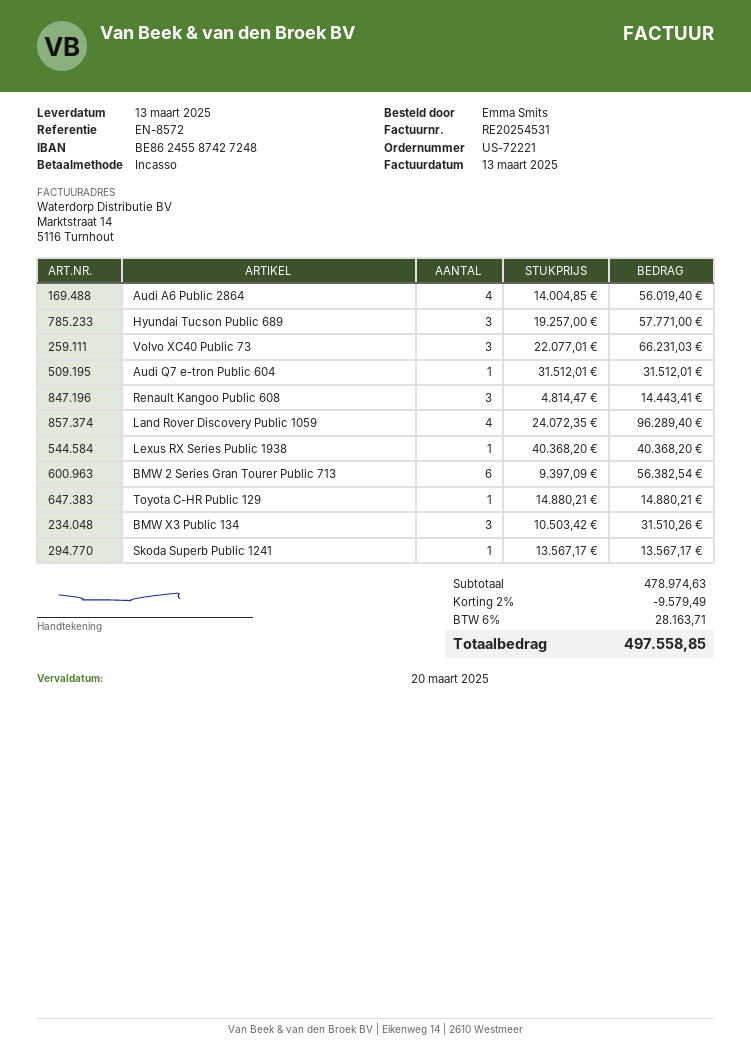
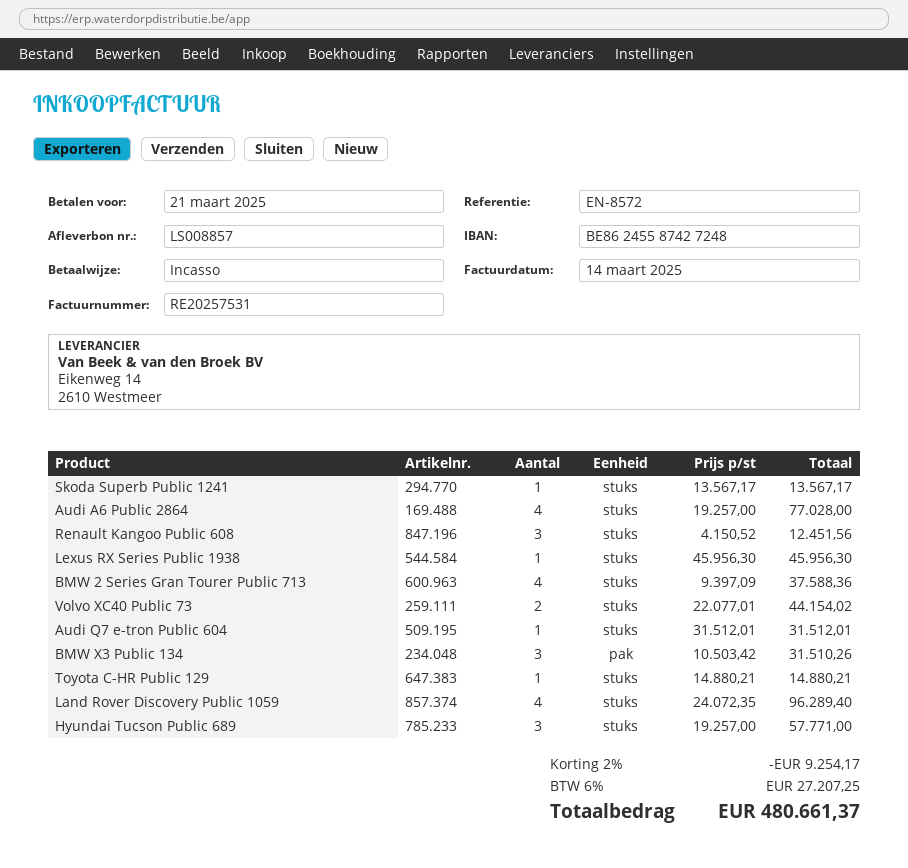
invoice number: RE20254531 -> RE20257531
invoice date: 2025-03-13 -> 2025-03-14
due date: 2025-03-20 -> 2025-03-21
Audi A6 Public 2864: 4 x 14004.85 = 56019.40 -> 4 x 19257.00 = 77028.00
Volvo XC40 Public 73: 3 x 22077.01 = 66231.03 -> 2 x 22077.01 = 44154.02
Renault Kangoo Public 608: 3 x 4814.47 = 14443.41 -> 3 x 4150.52 = 12451.56
Lexus RX Series Public 1938: 1 x 40368.20 = 40368.20 -> 1 x 45956.30 = 45956.30
BMW 2 Series Gran Tourer Public 713: 6 x 9397.09 = 56382.54 -> 4 x 9397.09 = 37588.36
discount: 2% = 9579.49 -> 2% = 9254.17
tax: 6% = 28163.71 -> 6% = 27207.25
total: 497558.85 -> 480661.37

